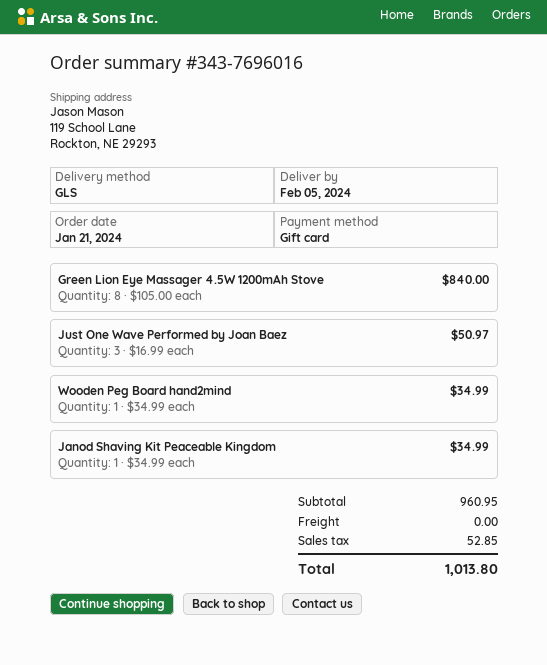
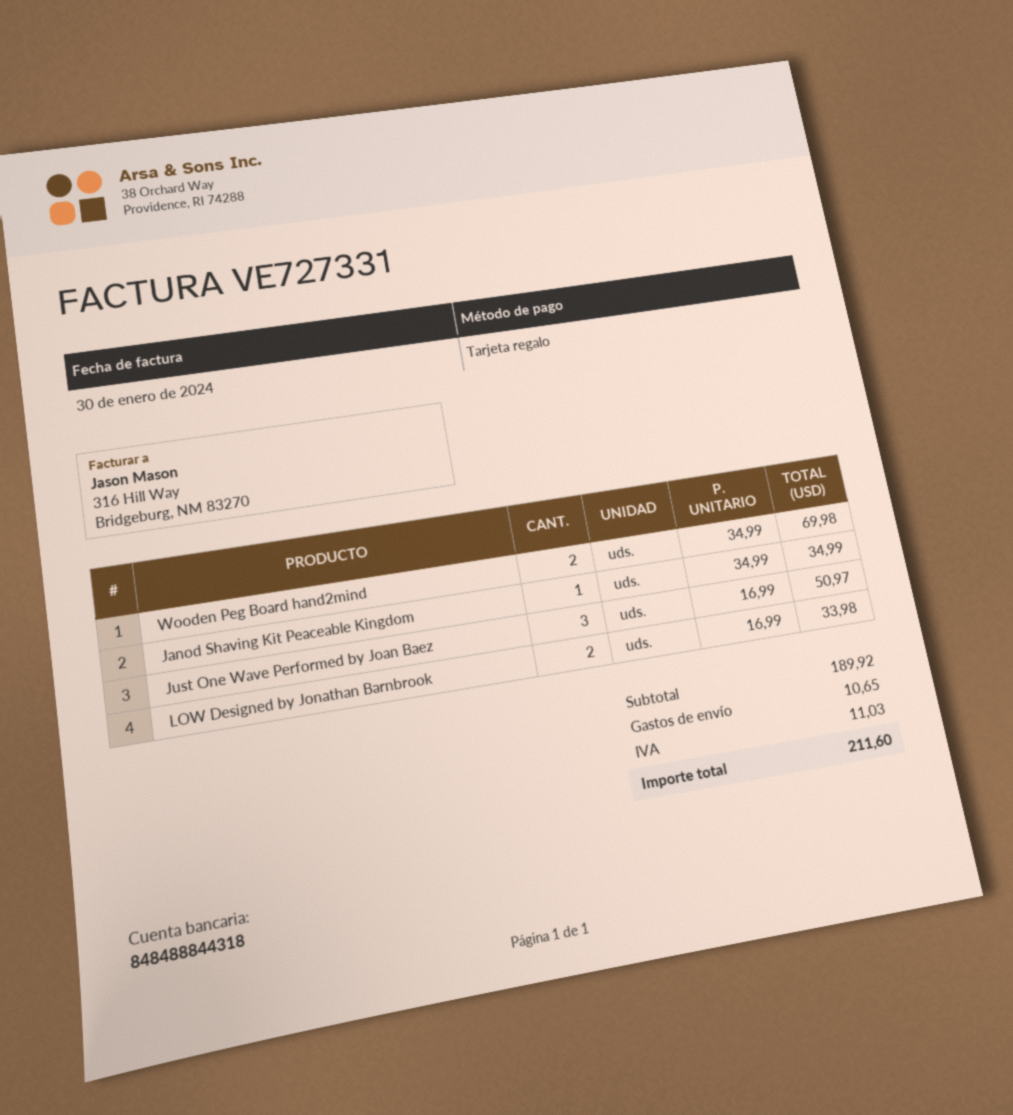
Green Lion Eye Massager 4.5W 1200mAh Stove: 8 x 105.00 = 840.00 -> none
Wooden Peg Board hand2mind: 1 x 34.99 = 34.99 -> 2 x 34.99 = 69.98
LOW Designed by Jonathan Barnbrook: none -> 2 x 16.99 = 33.98
subtotal: 960.95 -> 189.92
shipping: 0.00 -> 10.65
tax: 52.85 -> 11.03
total: 1013.80 -> 211.60

